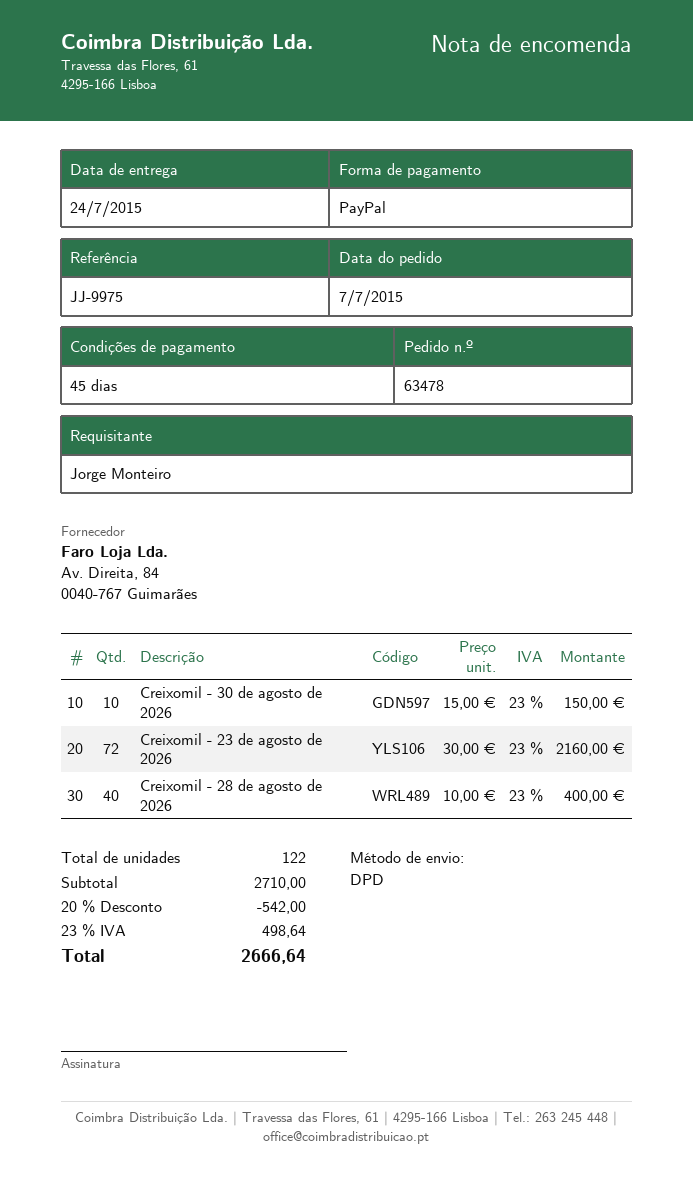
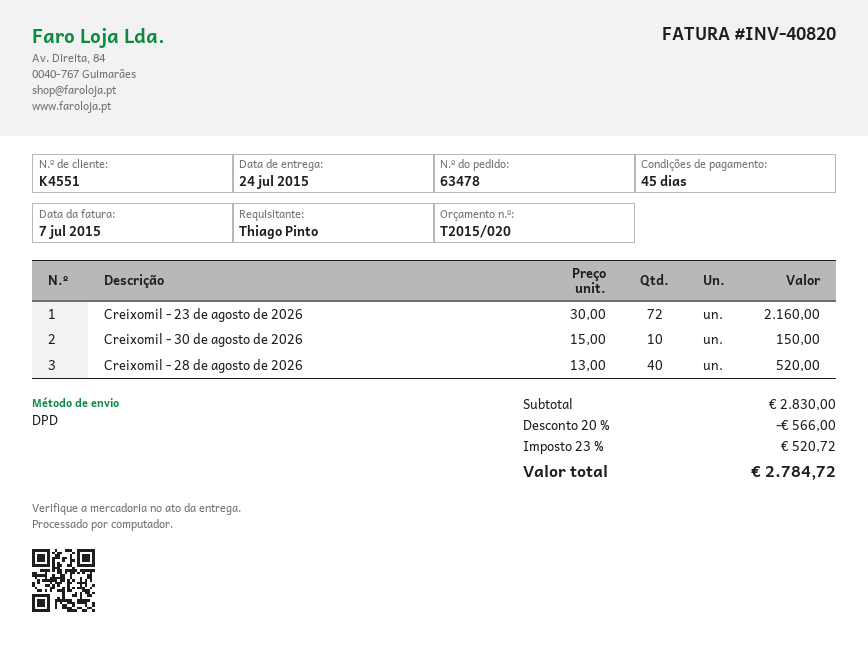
ordered by: Jorge Monteiro -> Thiago Pinto
Creixomil - 28 de agosto de 2026: 40 x 10.00 = 400.00 -> 40 x 13.00 = 520.00
subtotal: 2710.00 -> 2830.00
discount: 20% = 542.00 -> 20% = 566.00
tax: 23% = 498.64 -> 23% = 520.72
total: 2666.64 -> 2784.72

